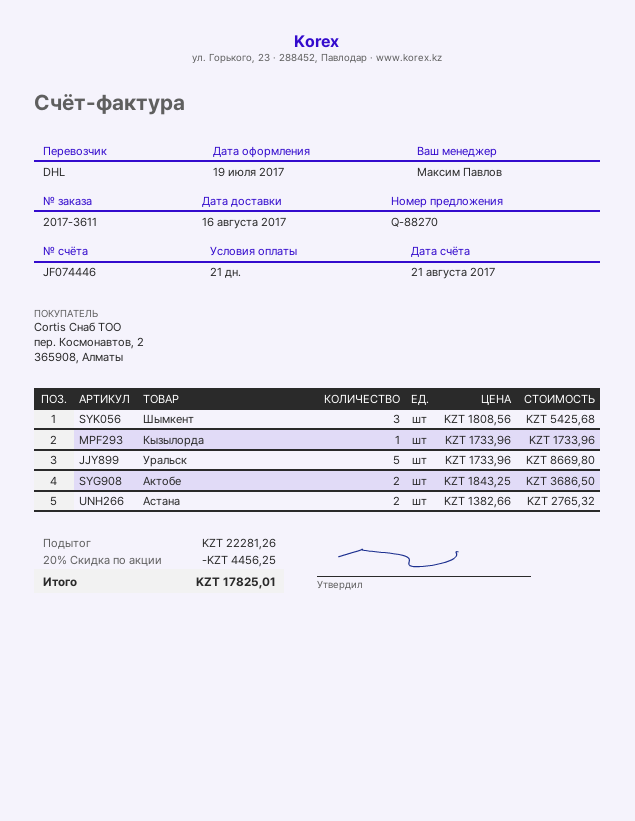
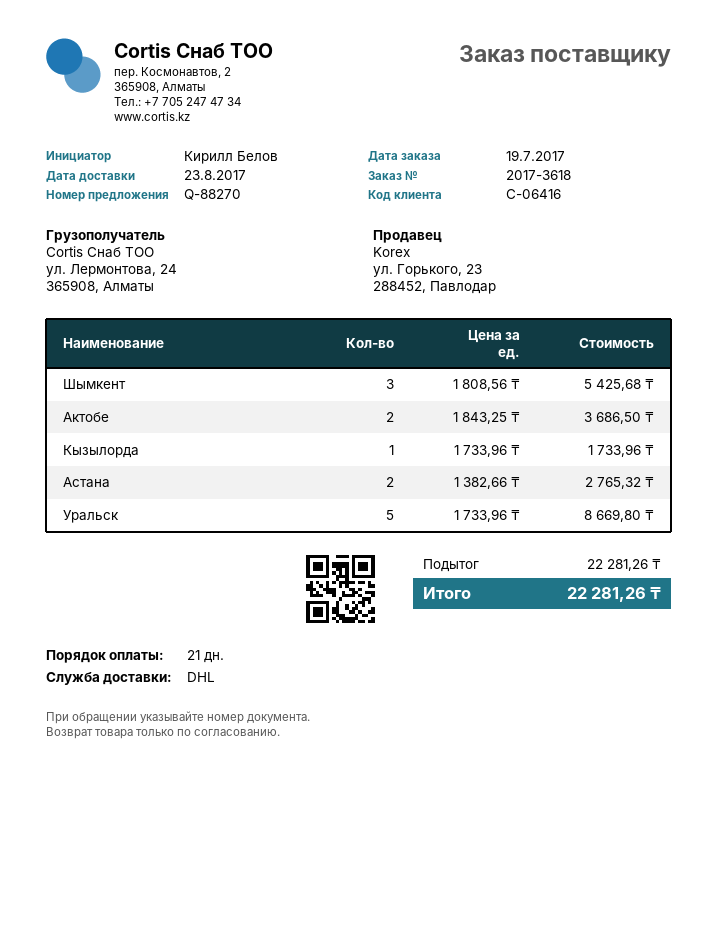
order number: 2017-3611 -> 2017-3618
delivery date: 2017-08-16 -> 2017-08-23
discount: 20% = 4456.25 -> none
total: 17825.01 -> 22281.26

